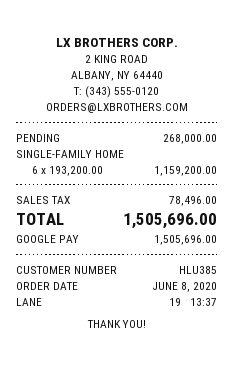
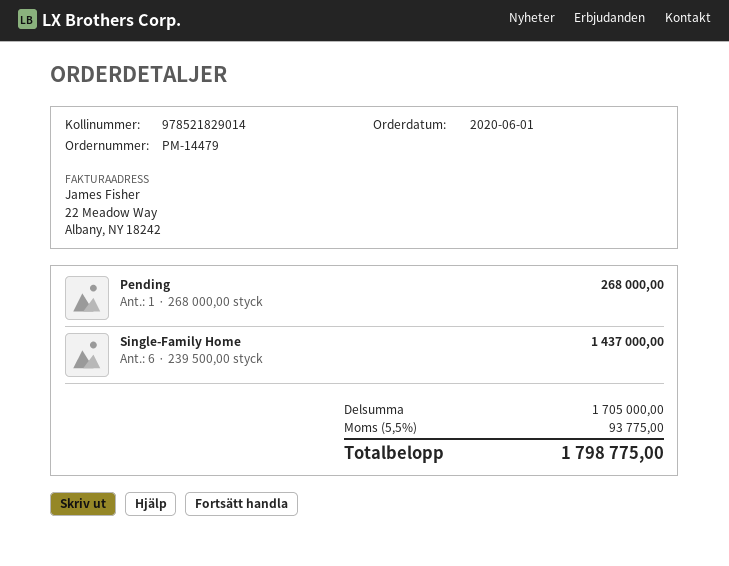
order date: 2020-06-08 -> 2020-06-01
SINGLE-FAMILY HOME: 6 x 193200.00 = 1159200.00 -> 6 x 239500.00 = 1437000.00
tax: 78496.00 -> 93775.00
total: 1505696.00 -> 1798775.00

